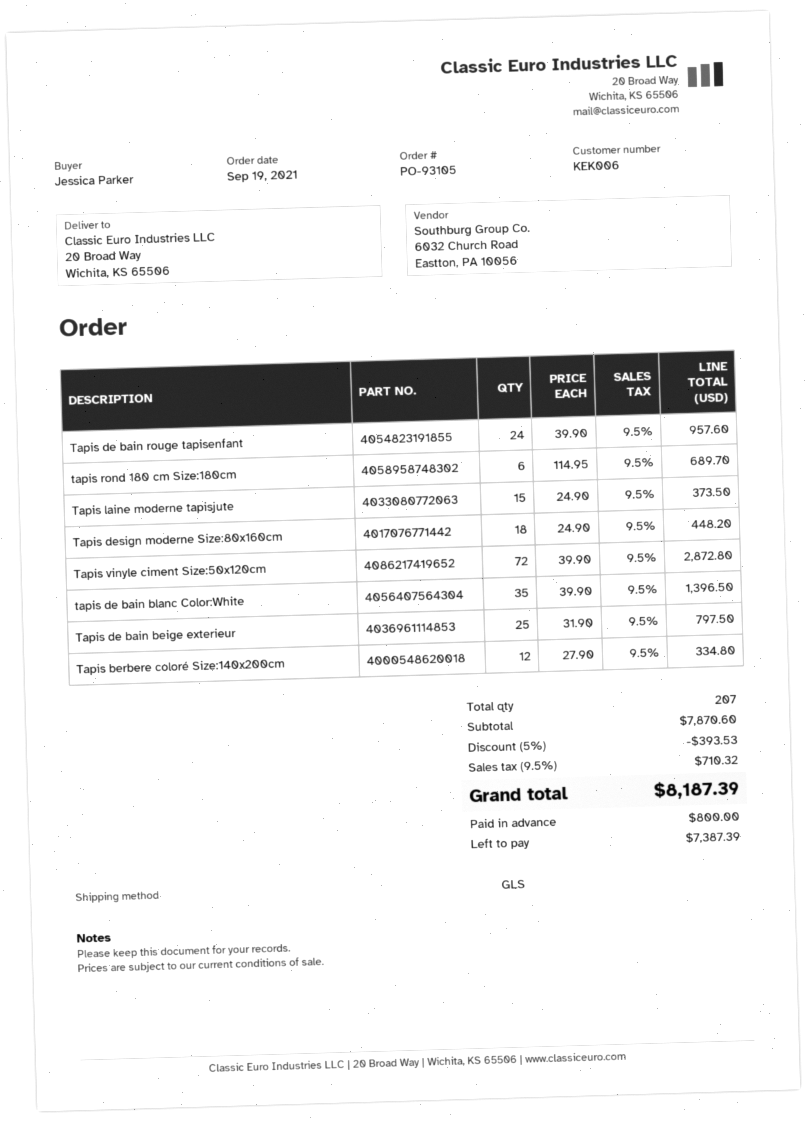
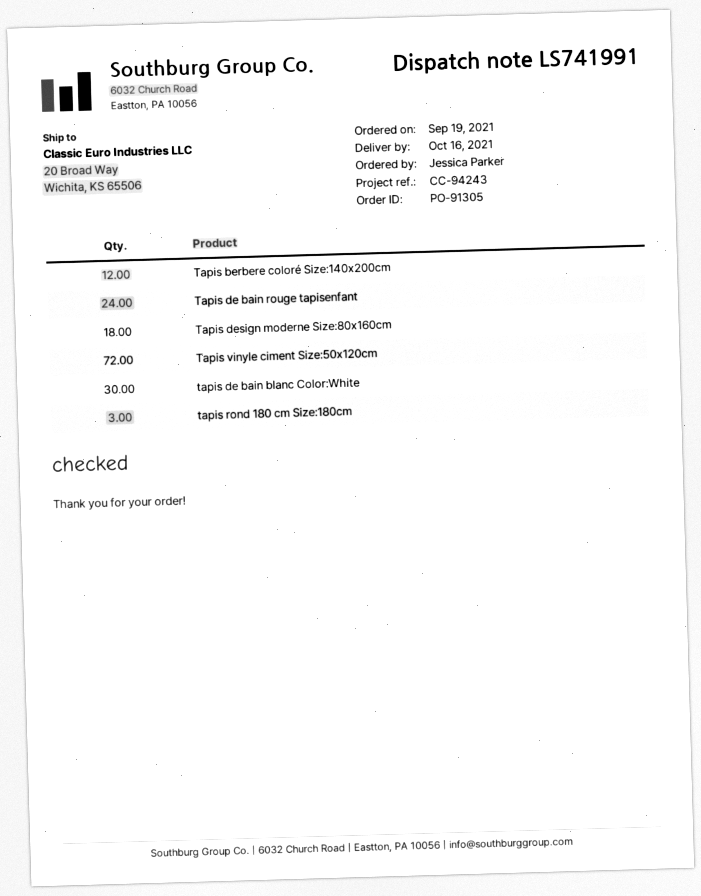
order number: PO-93105 -> PO-91305
tapis rond 180 cm Size:180cm: 6 -> 3
Tapis laine moderne tapisjute: 15 -> none
tapis de bain blanc Color:White: 35 -> 30
Tapis de bain beige exterieur: 25 -> none

